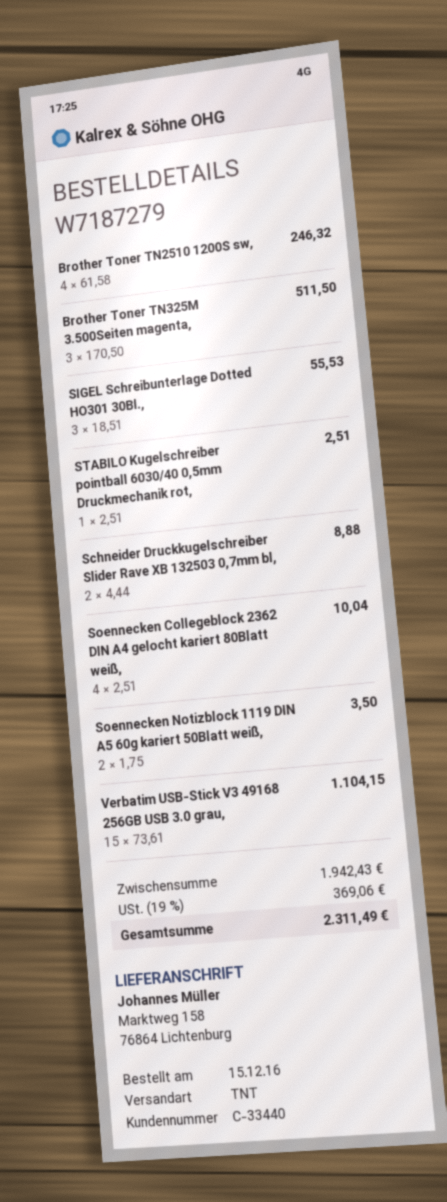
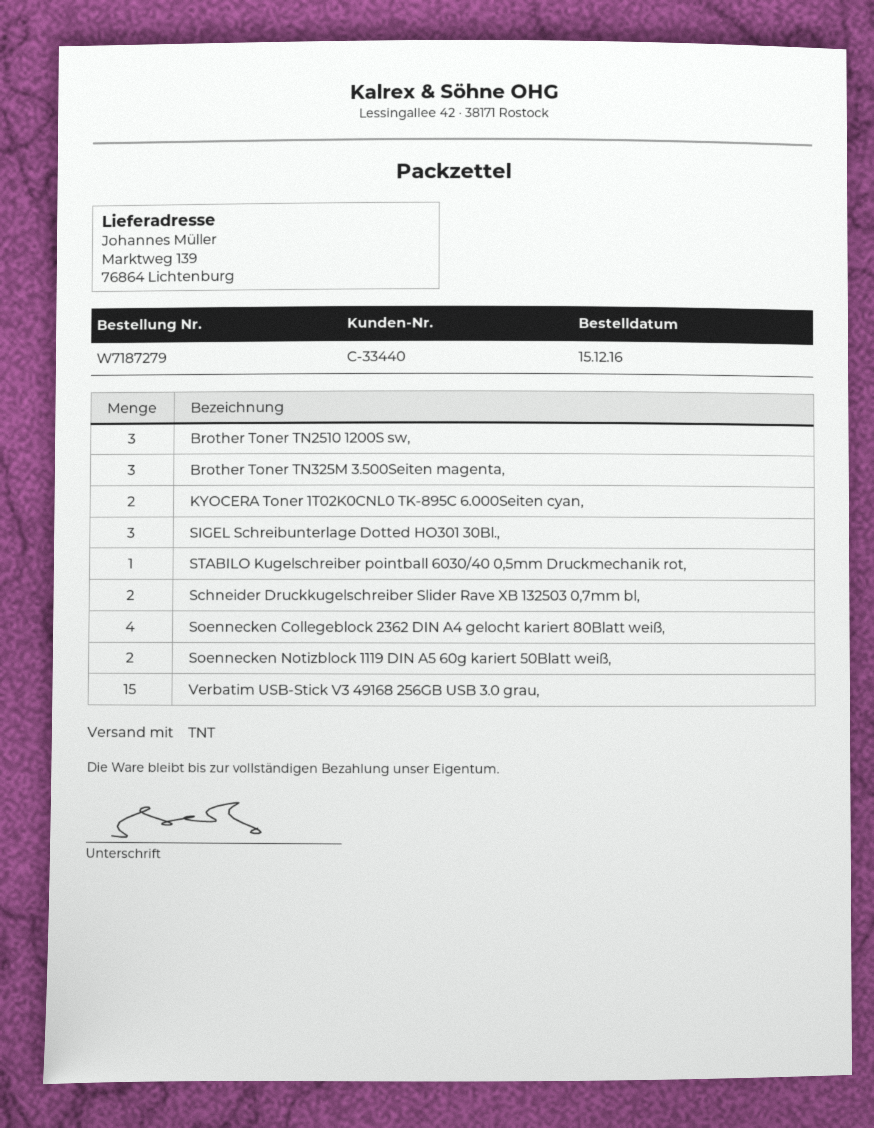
ship to: Marktweg 158, 76864 Lichtenburg -> Marktweg 139, 76864 Lichtenburg
Brother Toner TN2510 1200S sw,: 4 -> 3
KYOCERA Toner 1T02K0CNL0 TK-895C 6.000Seiten cyan,: none -> 2

